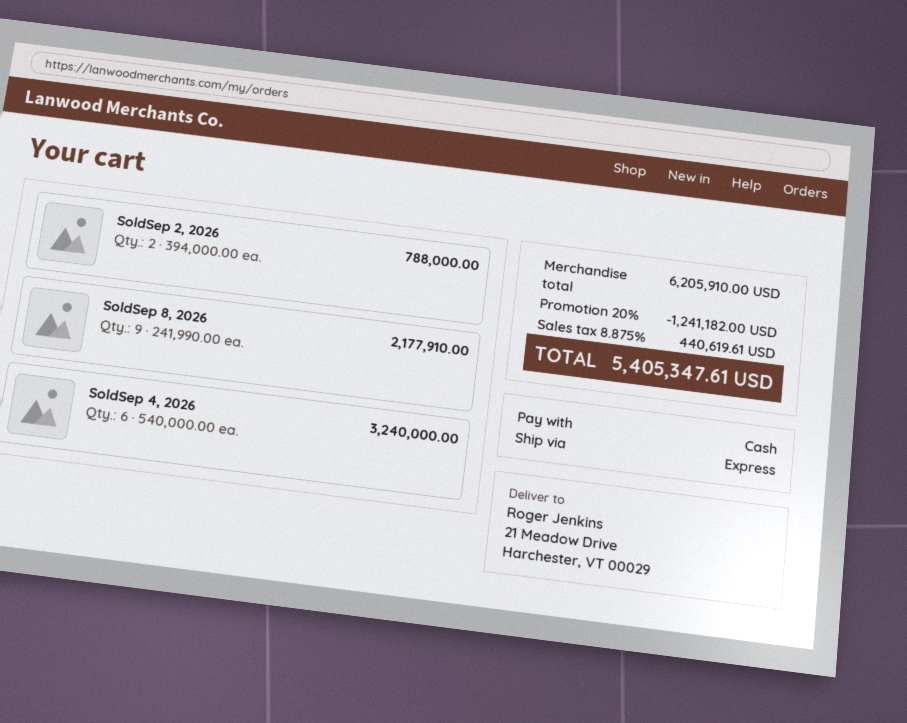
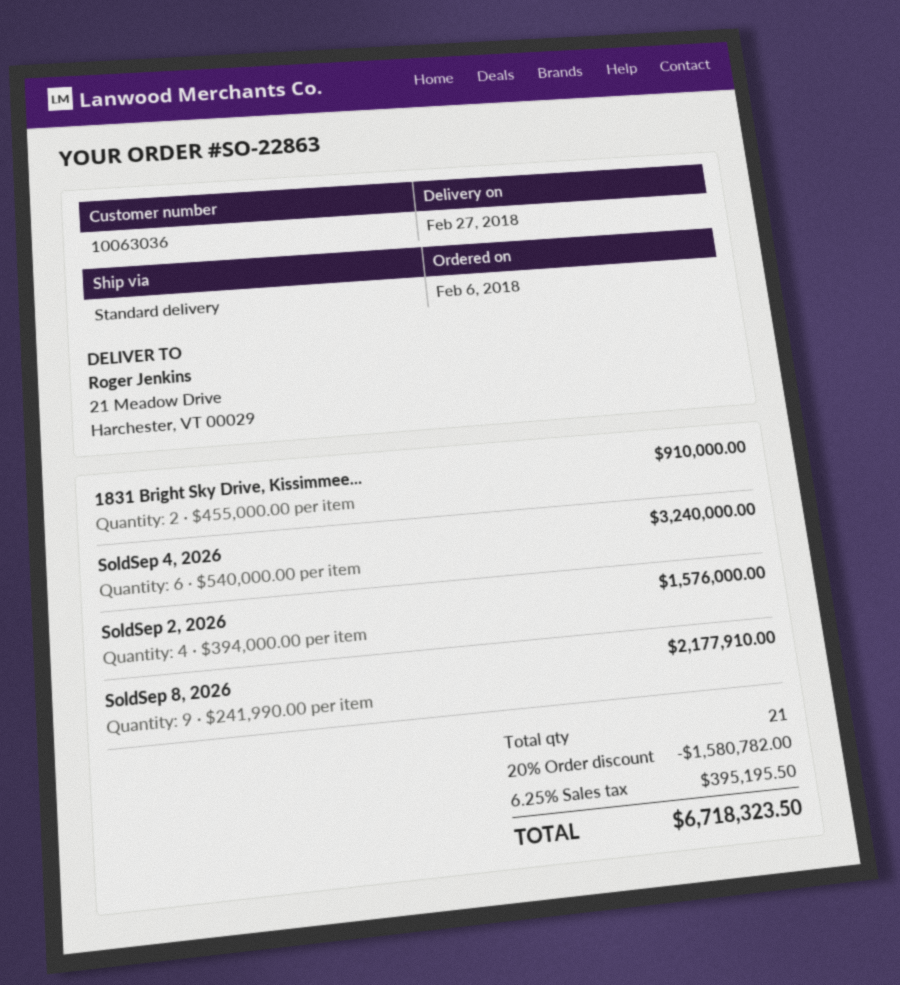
shipping method: express -> standard
SoldSep 2, 2026: 2 x 394000.00 = 788000.00 -> 4 x 394000.00 = 1576000.00
1831 Bright Sky Drive, Kissimmee...: none -> 2 x 455000.00 = 910000.00
discount: 20% = 1241182.00 -> 20% = 1580782.00
tax: 8.875% = 440619.61 -> 6.25% = 395195.50
total: 5405347.61 -> 6718323.50

